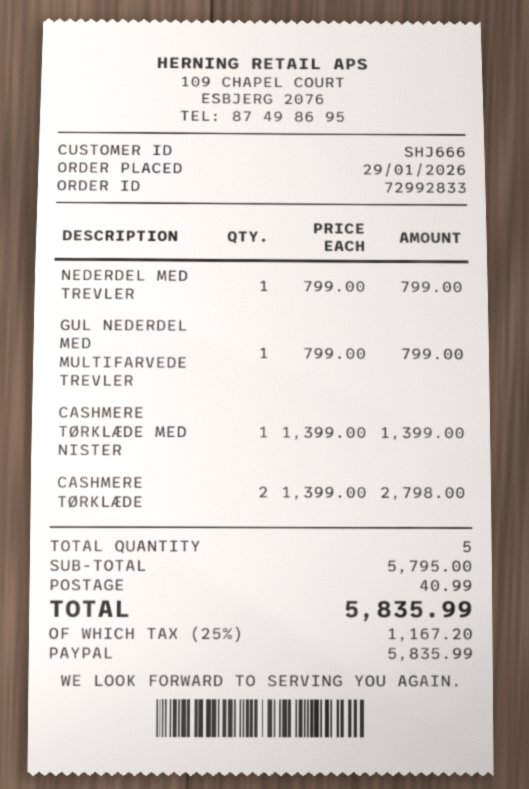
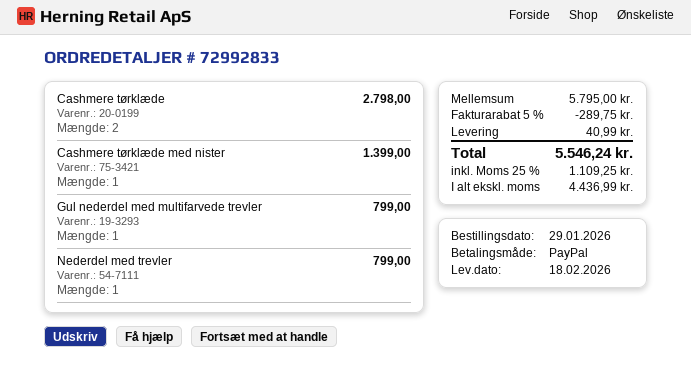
discount: none -> 5% = 289.75
tax: 25% = 1167.20 -> 25% = 1109.25
total: 5835.99 -> 5546.24

